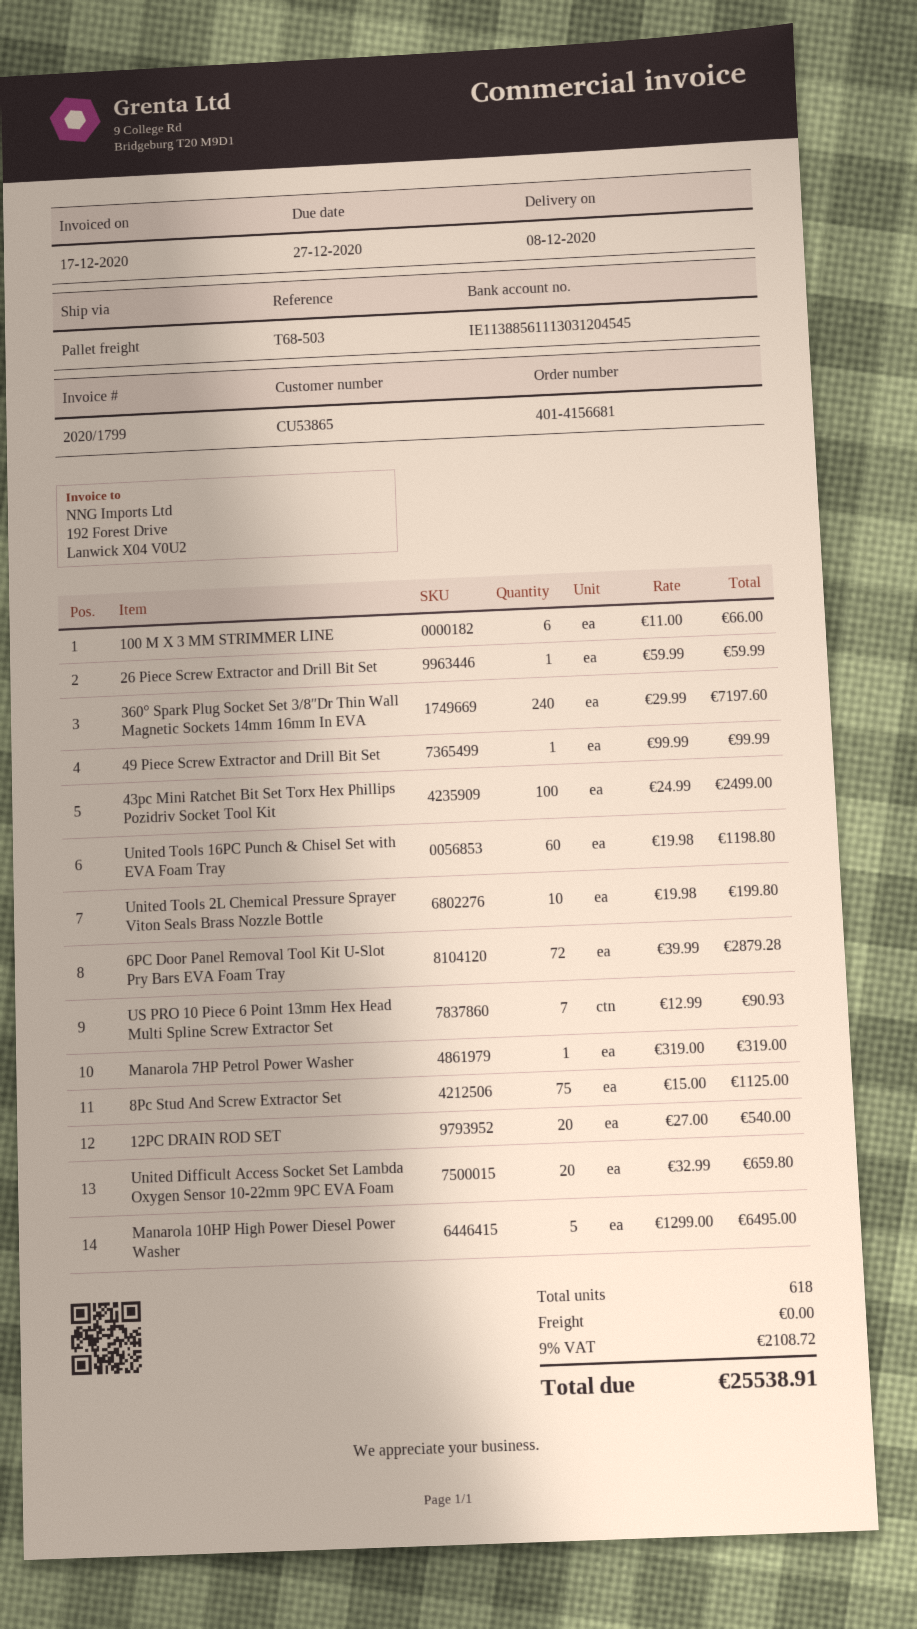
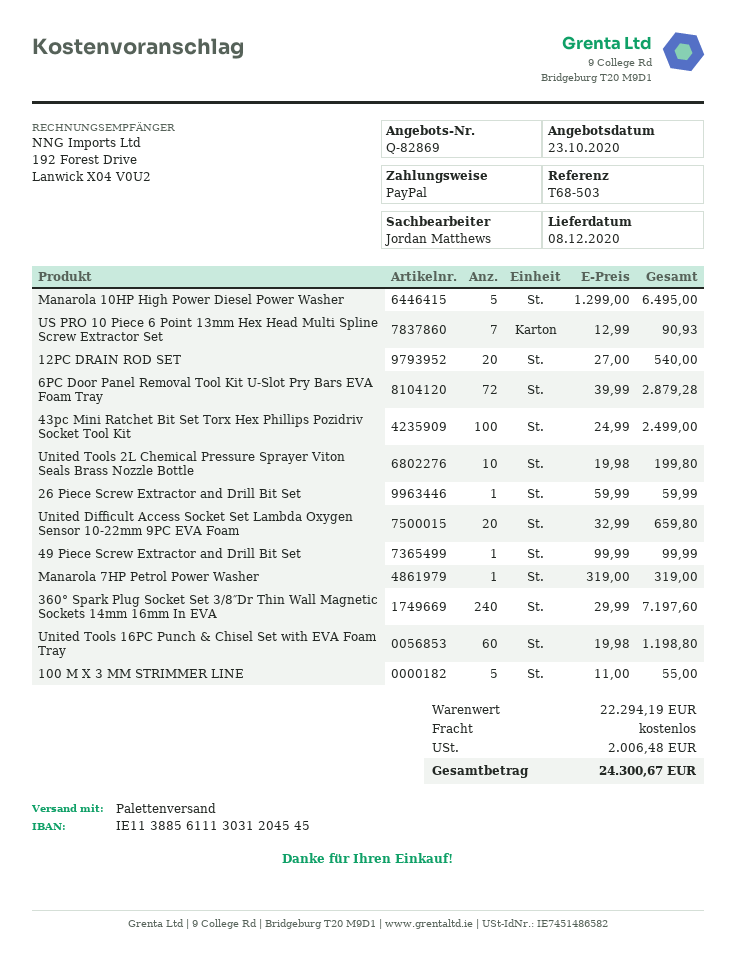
100 M X 3 MM STRIMMER LINE: 6 x 11.00 = 66.00 -> 5 x 11.00 = 55.00
8Pc Stud And Screw Extractor Set: 75 x 15.00 = 1125.00 -> none
tax: 2108.72 -> 2006.48
total: 25538.91 -> 24300.67

